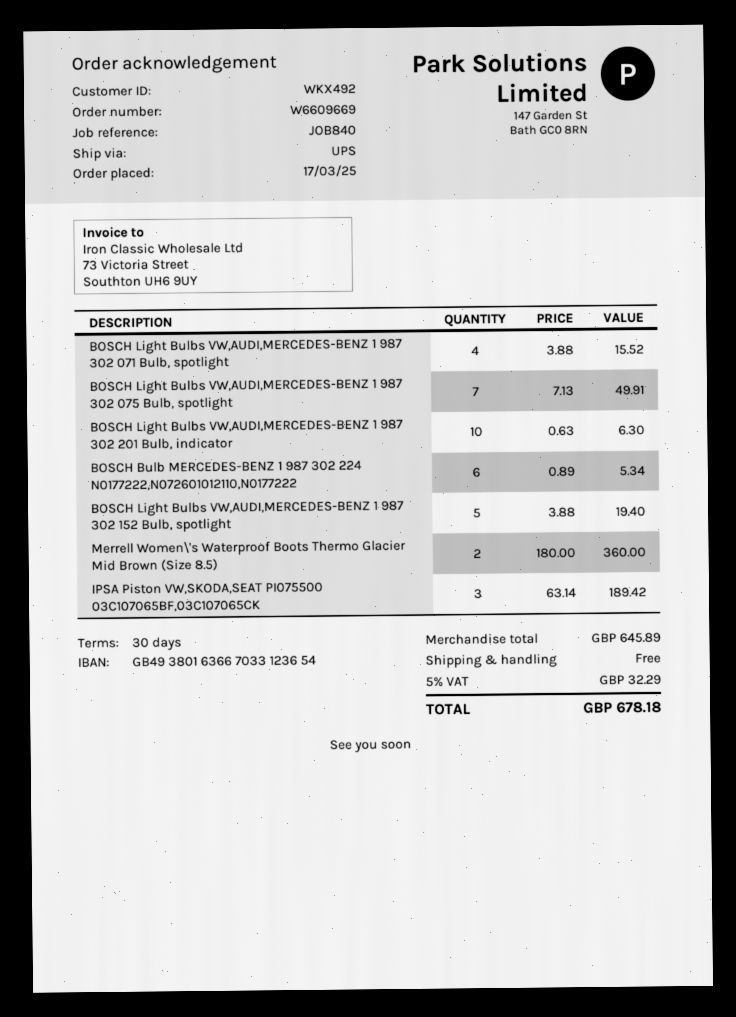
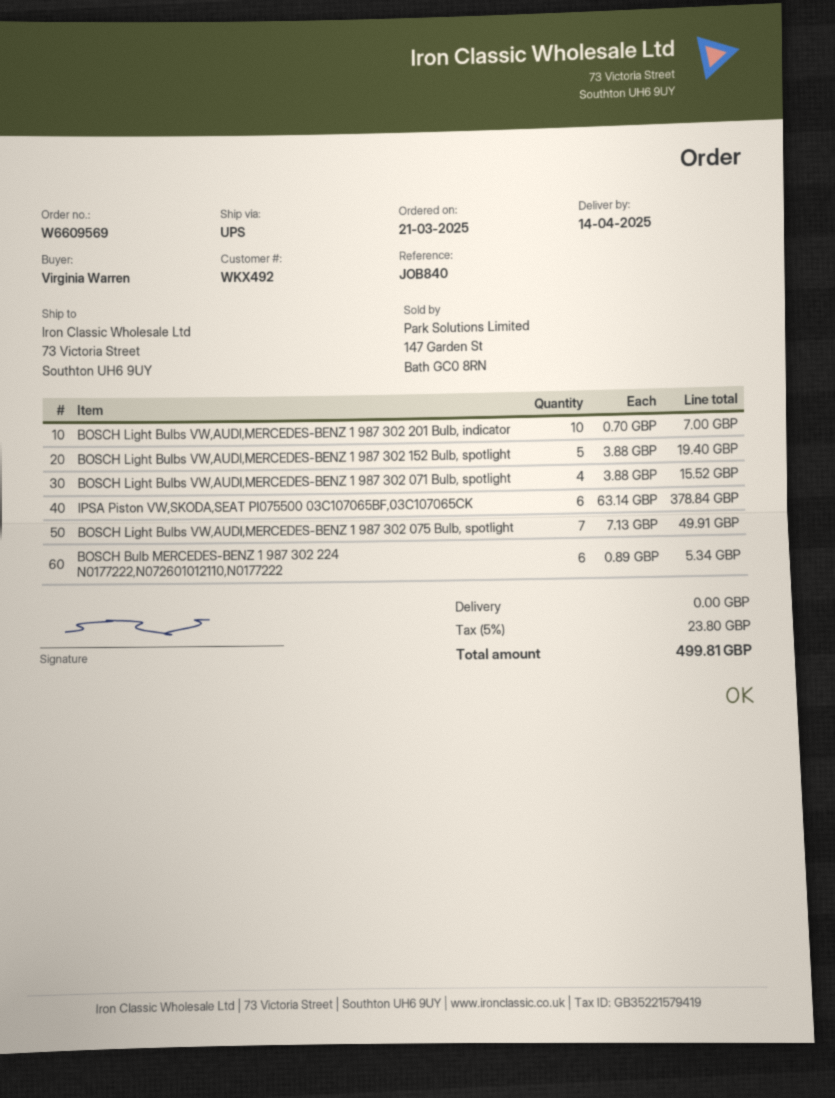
order number: W6609669 -> W6609569
order date: 2025-03-17 -> 2025-03-21
BOSCH Light Bulbs VW,AUDI,MERCEDES-BENZ 1 987 302 201 Bulb, indicator: 10 x 0.63 = 6.30 -> 10 x 0.70 = 7.00
Merrell Women\'s Waterproof Boots Thermo Glacier Mid Brown (Size 8.5): 2 x 180.00 = 360.00 -> none
IPSA Piston VW,SKODA,SEAT PI075500 03C107065BF,03C107065CK: 3 x 63.14 = 189.42 -> 6 x 63.14 = 378.84
tax: 5% = 32.29 -> 5% = 23.80
total: 678.18 -> 499.81

